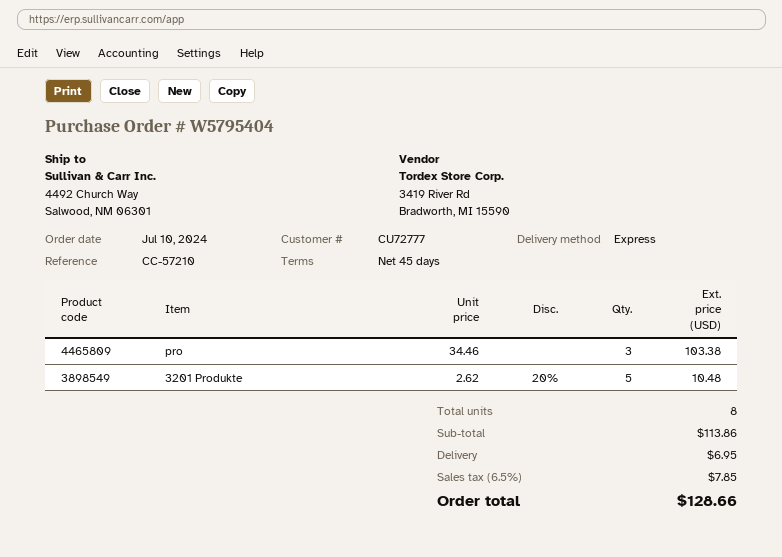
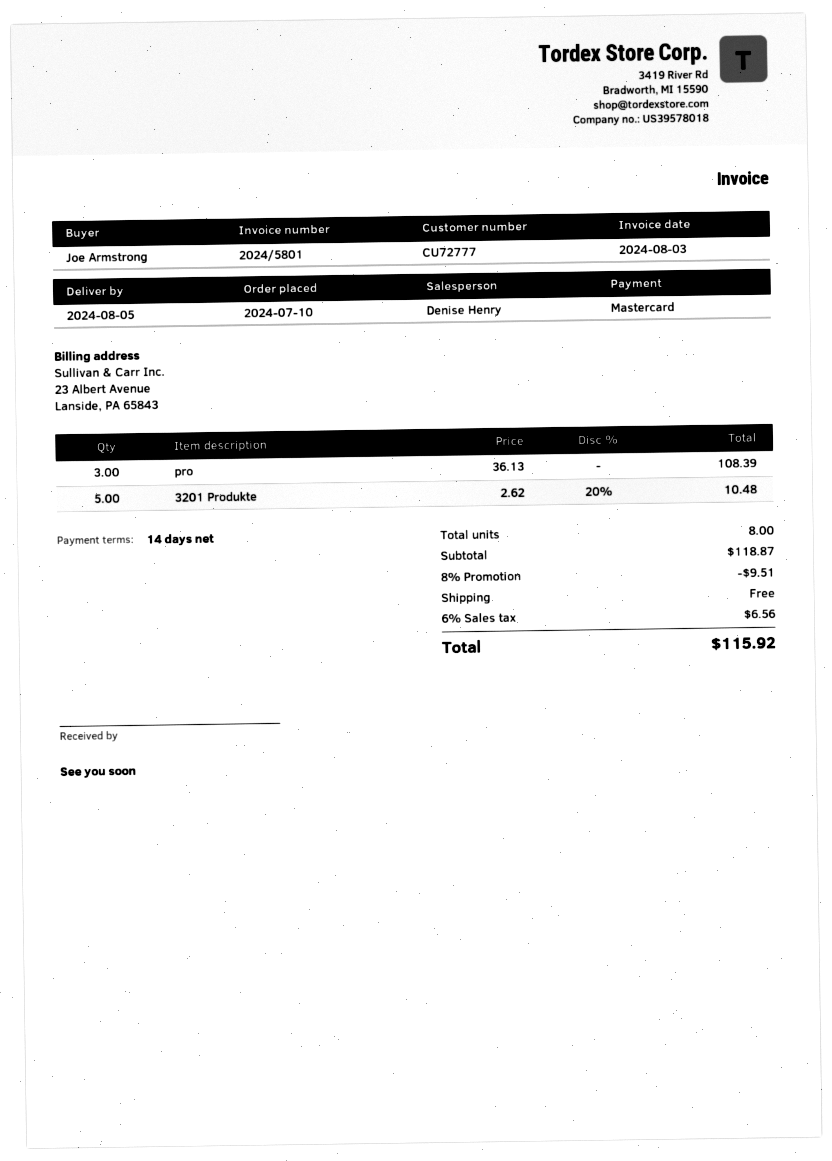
payment terms: 45 days -> 14 days
pro: 3 x 34.46 = 103.38 -> 3 x 36.13 = 108.39
subtotal: 113.86 -> 118.87
discount: none -> 8% = 9.51
shipping: 6.95 -> 0.00
tax: 6.5% = 7.85 -> 6% = 6.56
total: 128.66 -> 115.92

